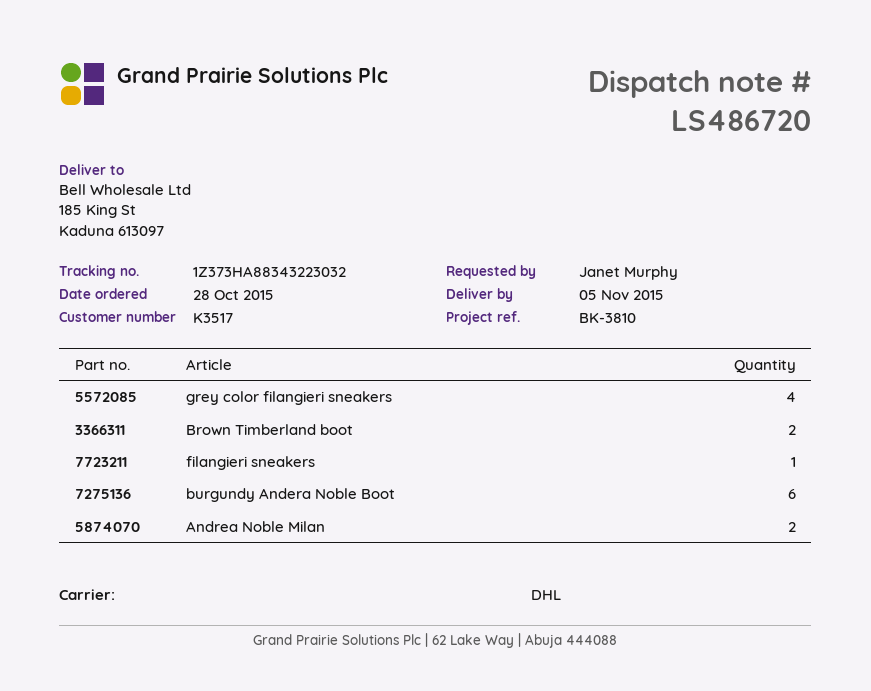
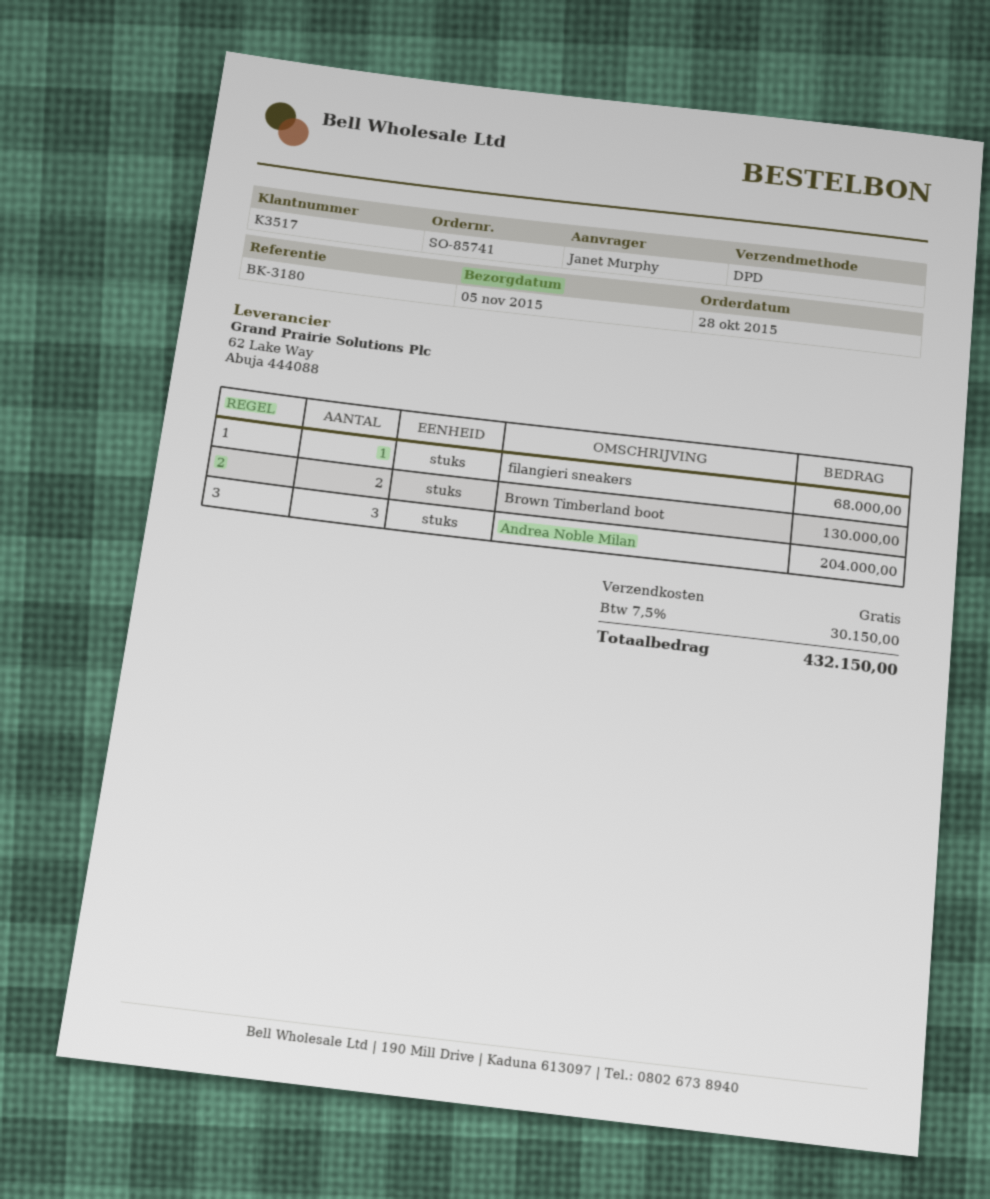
reference: BK-3810 -> BK-3180
shipping method: DHL -> DPD
grey color filangieri sneakers: 4 -> none
burgundy Andera Noble Boot: 6 -> none
Andrea Noble Milan: 2 -> 3

